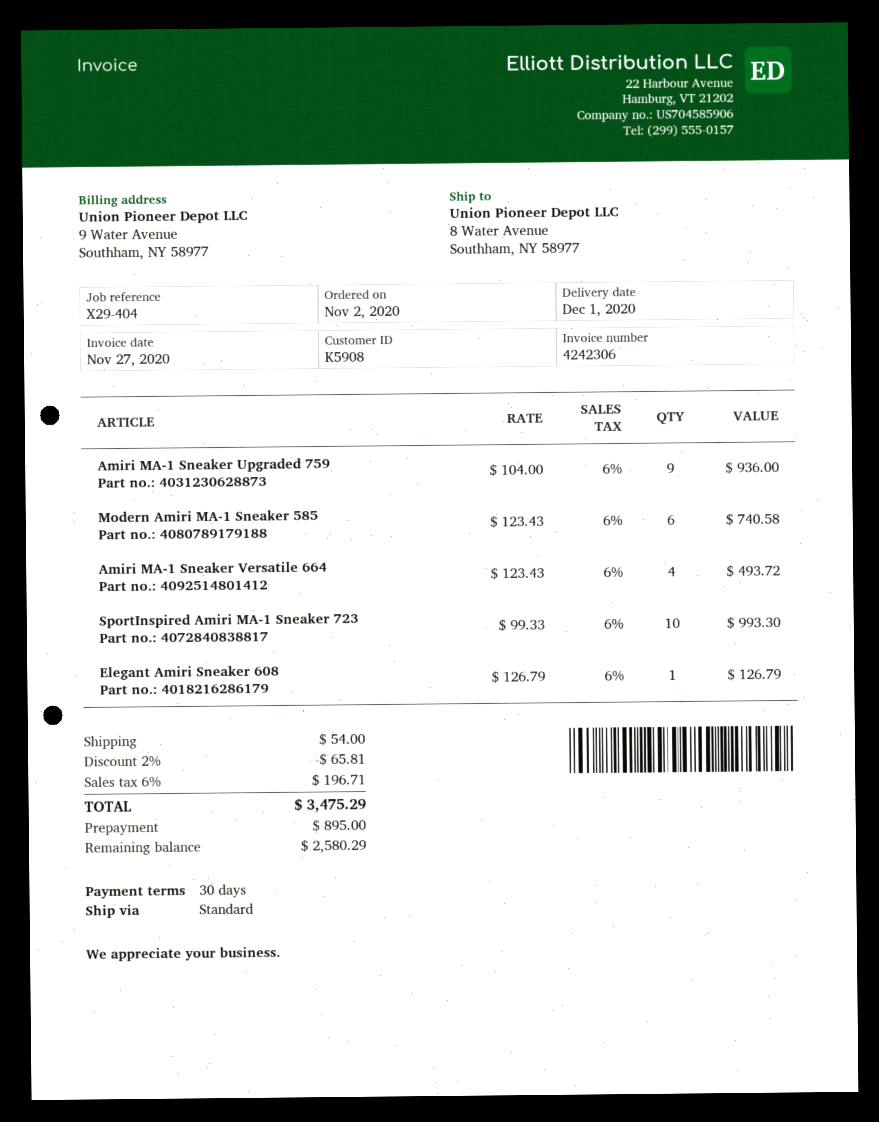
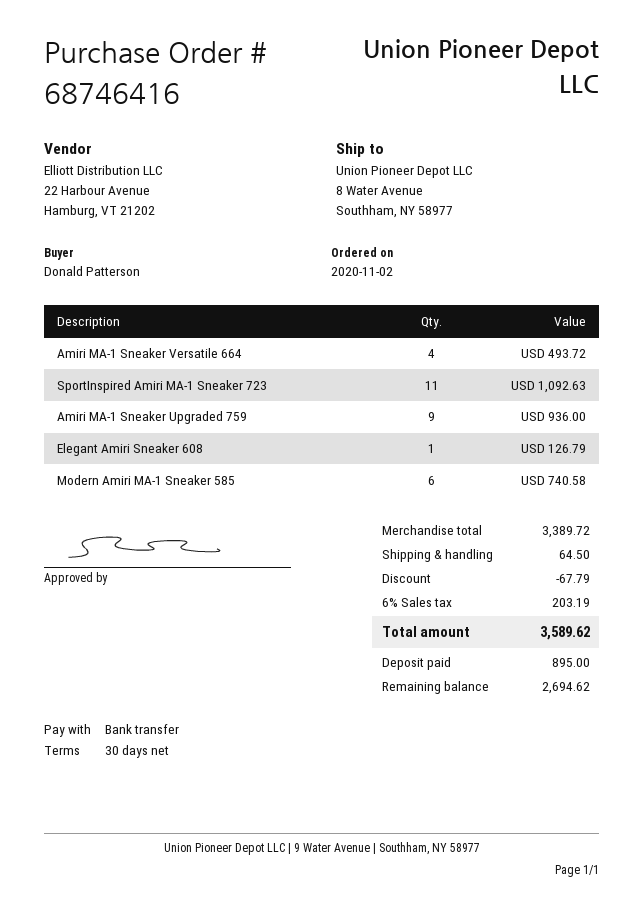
SportInspired Amiri MA-1 Sneaker 723: 10 for 993.30 -> 11 for 1092.63
discount: 65.81 -> 67.79
shipping: 54.00 -> 64.50
tax: 6% = 196.71 -> 6% = 203.19
total: 3475.29 -> 3589.62
balance: 2580.29 -> 2694.62

